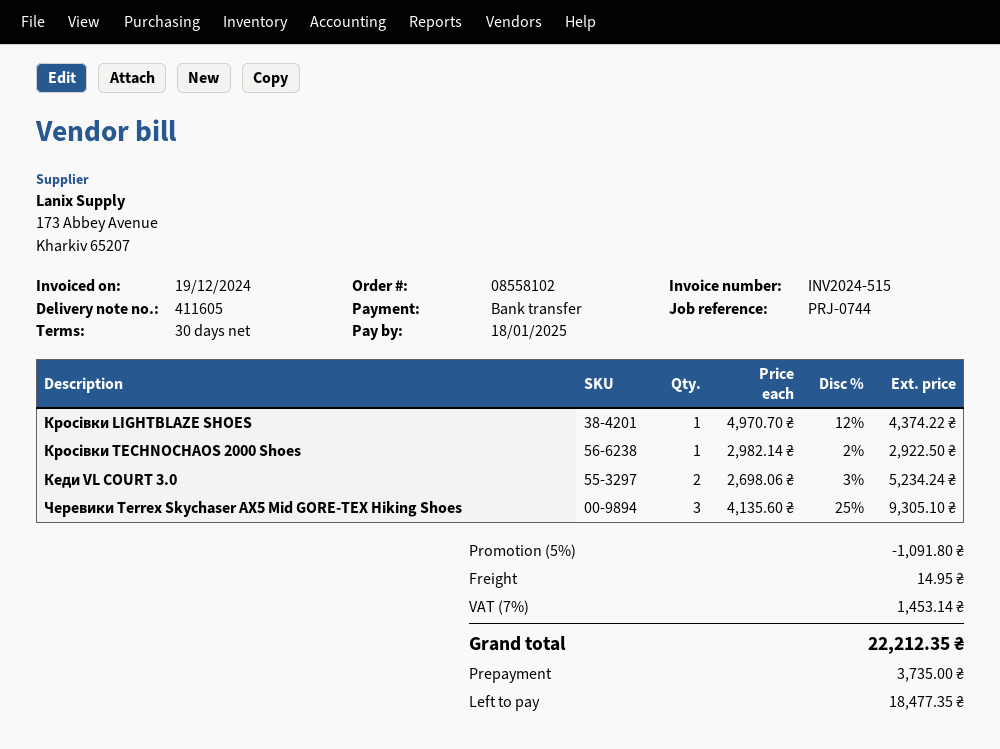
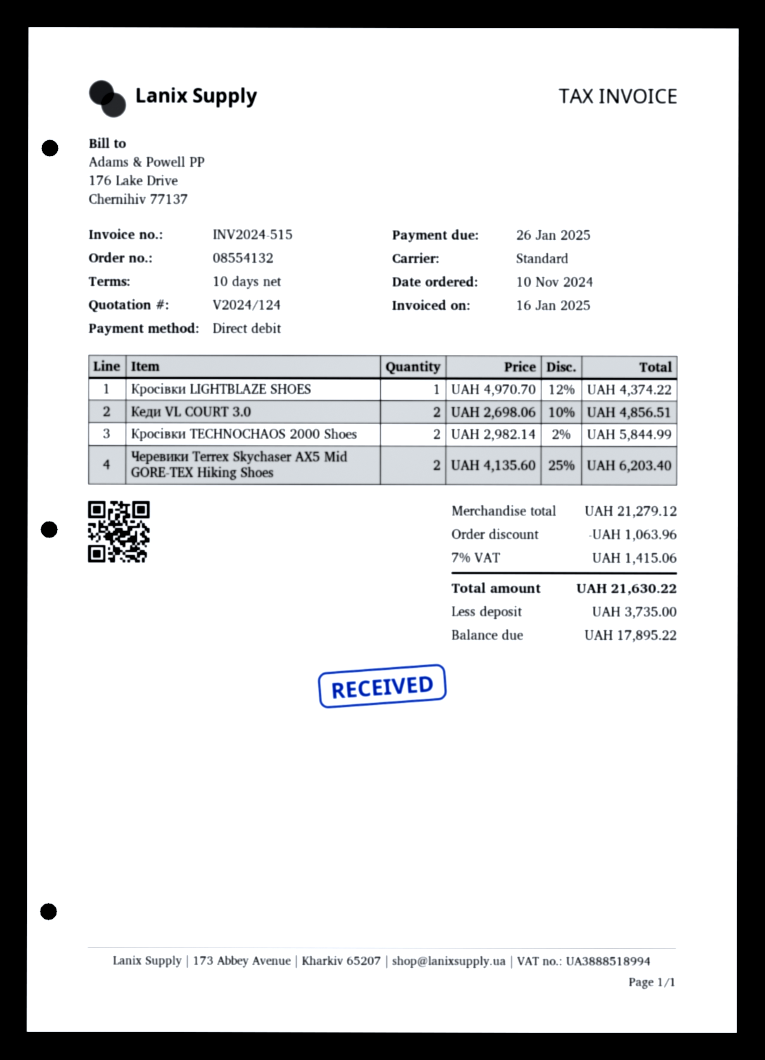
order number: 08558102 -> 08554132
invoice date: 2024-12-19 -> 2025-01-16
payment terms: 30 days -> 10 days
due date: 2025-01-18 -> 2025-01-26
payment method: bank transfer -> direct debit
Кросівки TECHNOCHAOS 2000 Shoes: 1 x 2982.14 - 2% = 2922.50 -> 2 x 2982.14 - 2% = 5844.99
Кеди VL COURT 3.0: 2 x 2698.06 - 3% = 5234.24 -> 2 x 2698.06 - 10% = 4856.51
Черевики Terrex Skychaser AX5 Mid GORE-TEX Hiking Shoes: 3 x 4135.60 - 25% = 9305.10 -> 2 x 4135.60 - 25% = 6203.40
discount: 1091.80 -> 1063.96
shipping: 14.95 -> none
tax: 7% = 1453.14 -> 7% = 1415.06
total: 22212.35 -> 21630.22
balance: 18477.35 -> 17895.22

